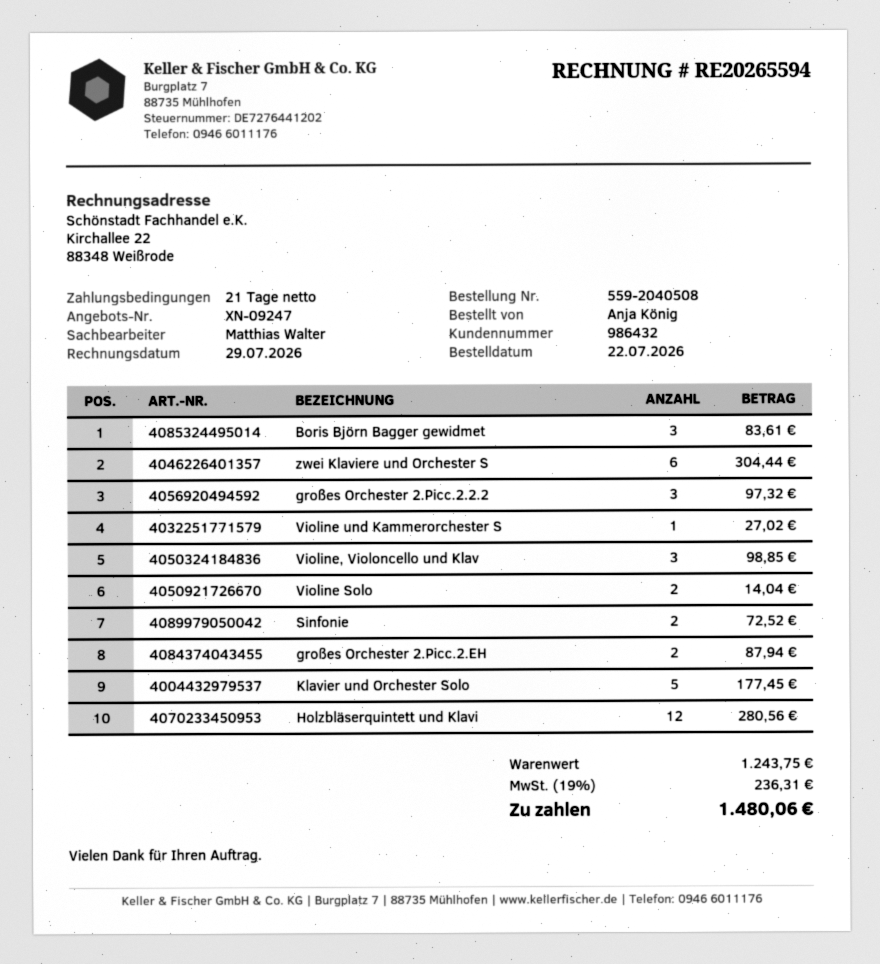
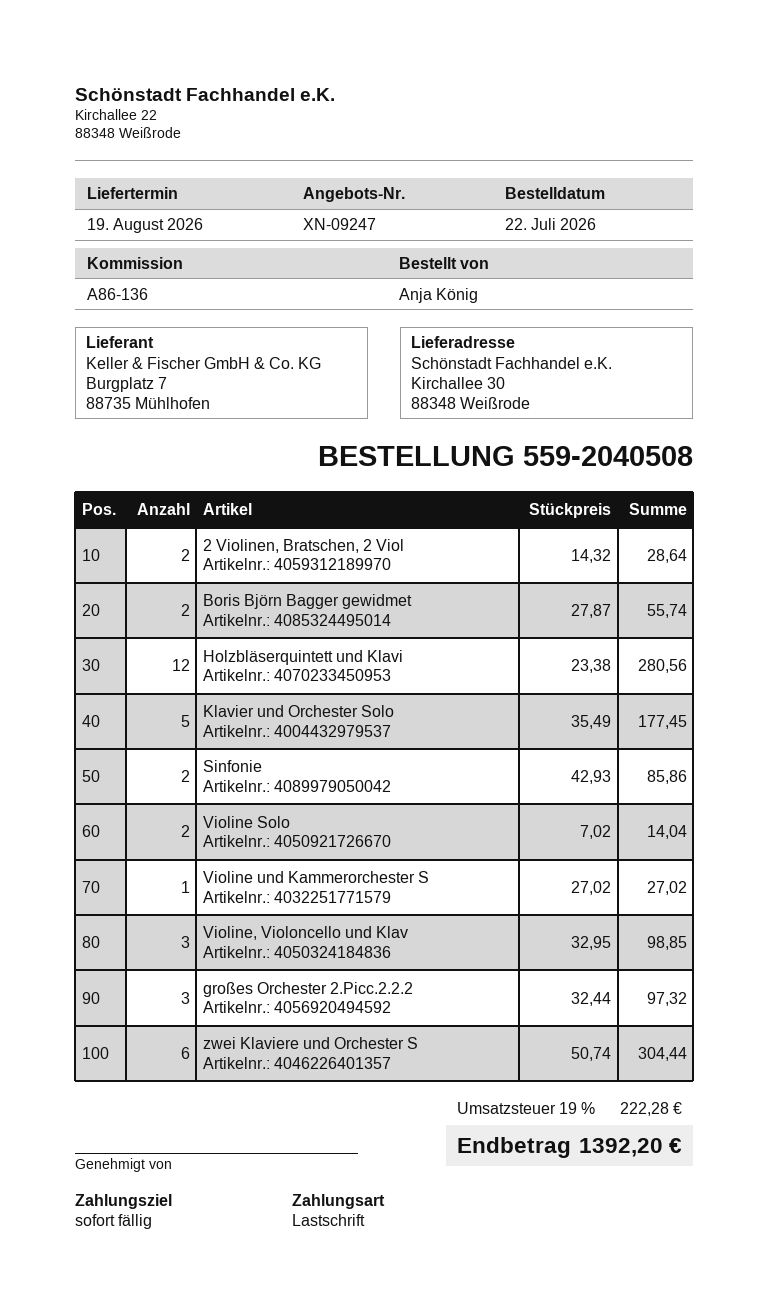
payment terms: 21 days -> on receipt
Boris Björn Bagger gewidmet: 3 for 83.61 -> 2 for 55.74
Sinfonie: 2 for 72.52 -> 2 for 85.86
großes Orchester 2.Picc.2.EH: 2 for 87.94 -> none
2 Violinen, Bratschen, 2 Viol: none -> 2 for 28.64
tax: 19% = 236.31 -> 19% = 222.28
total: 1480.06 -> 1392.20

